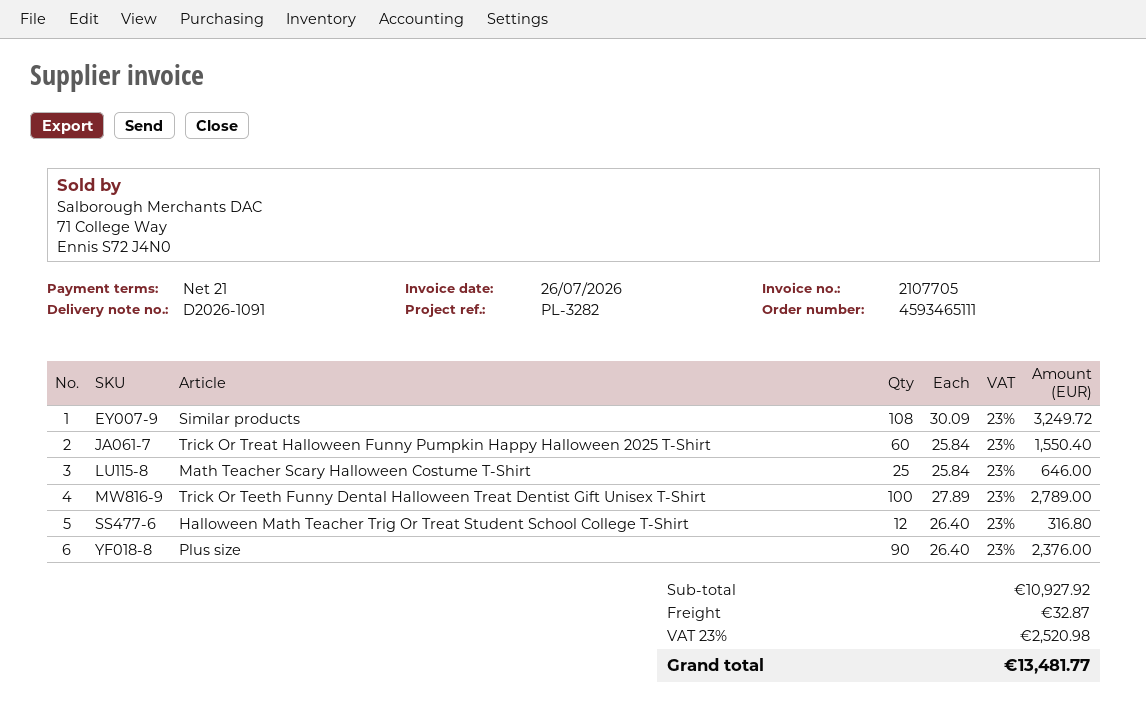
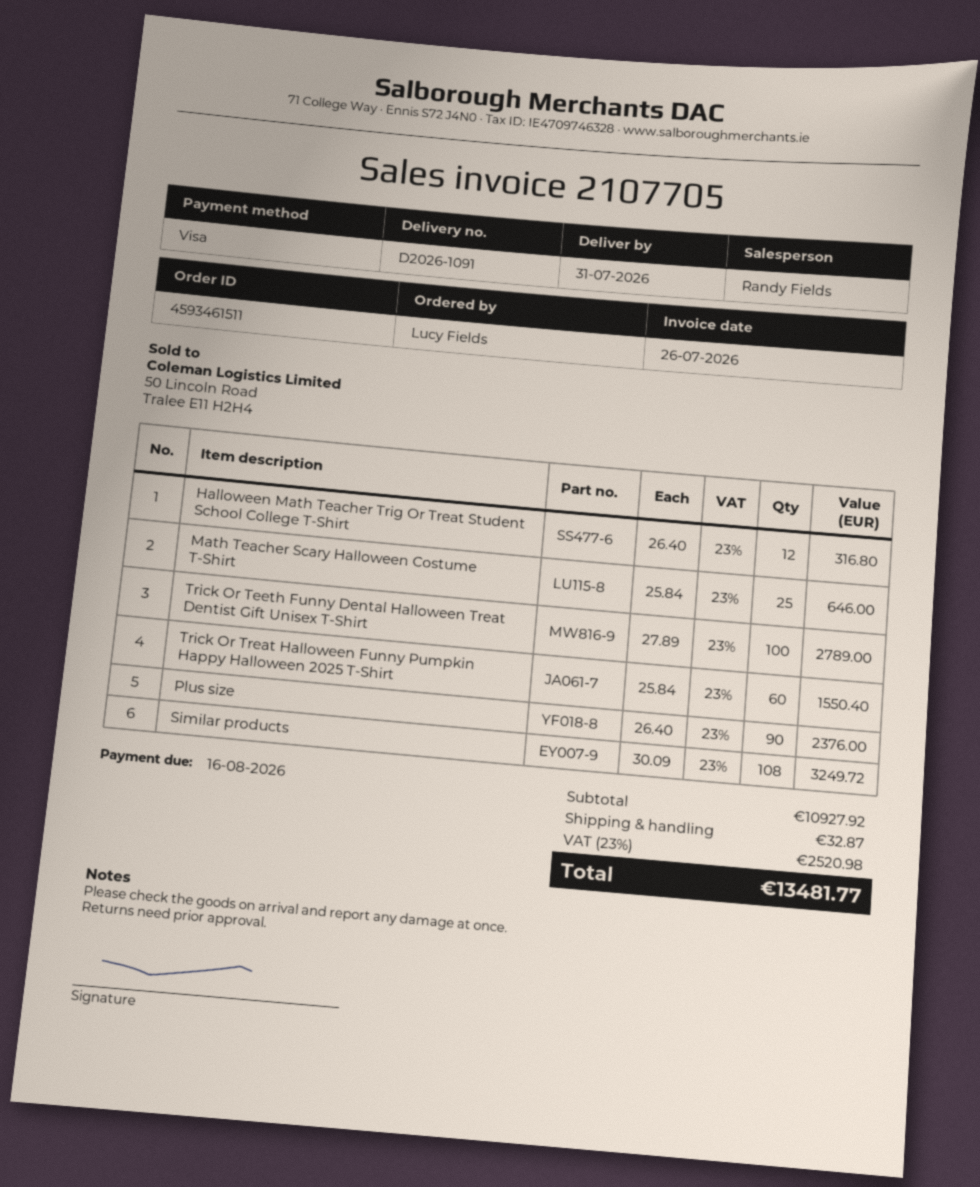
order number: 4593465111 -> 4593461511

